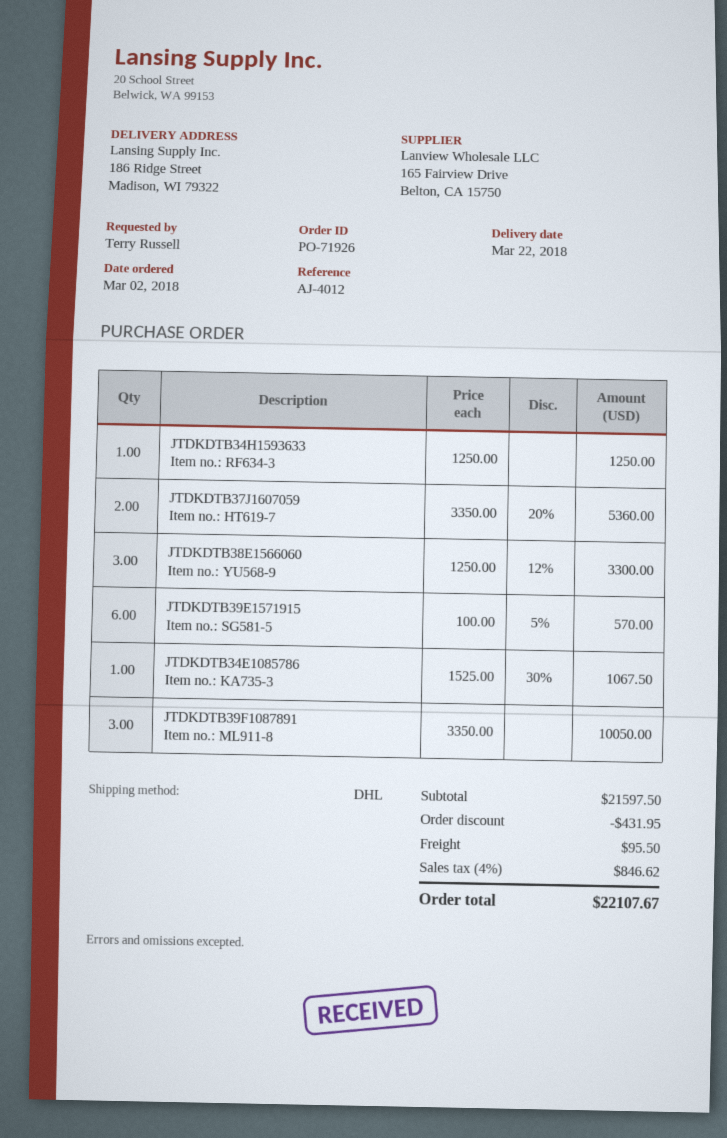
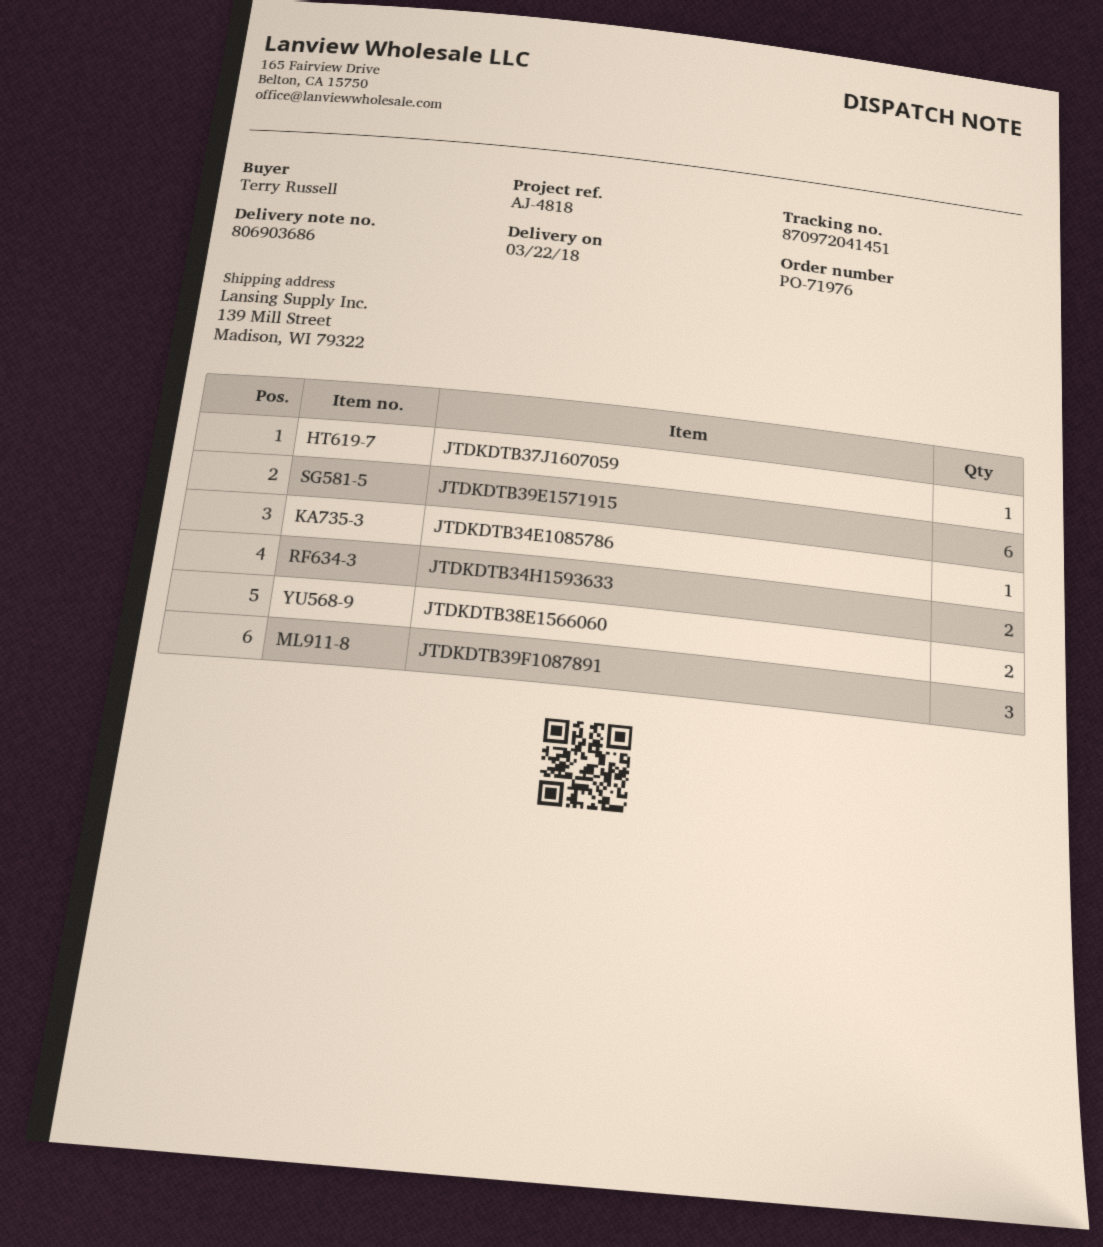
order number: PO-71926 -> PO-71976
reference: AJ-4012 -> AJ-4818
ship to: 186 Ridge Street, Madison, WI 79322 -> 139 Mill Street, Madison, WI 79322
JTDKDTB34H1593633: 1 -> 2
JTDKDTB37J1607059: 2 -> 1
JTDKDTB38E1566060: 3 -> 2

